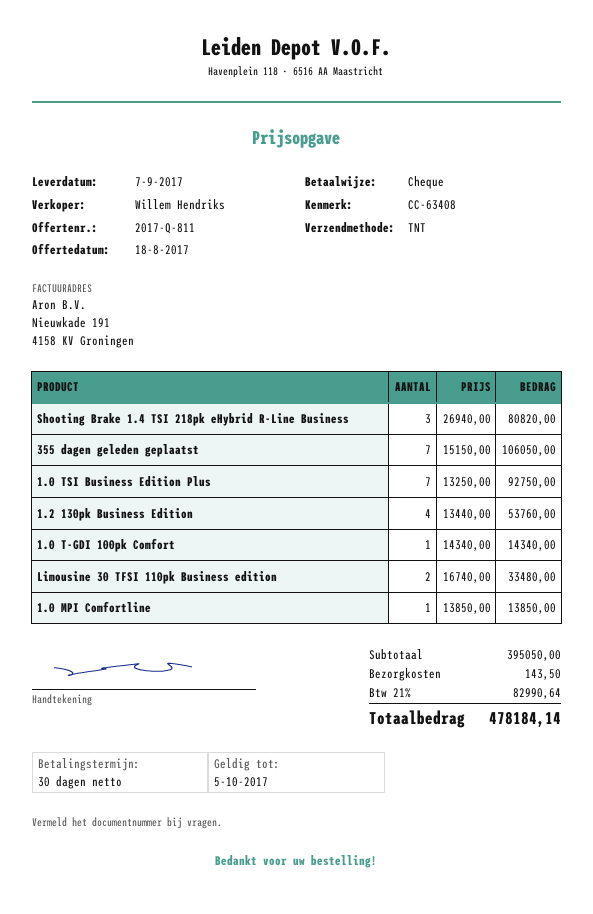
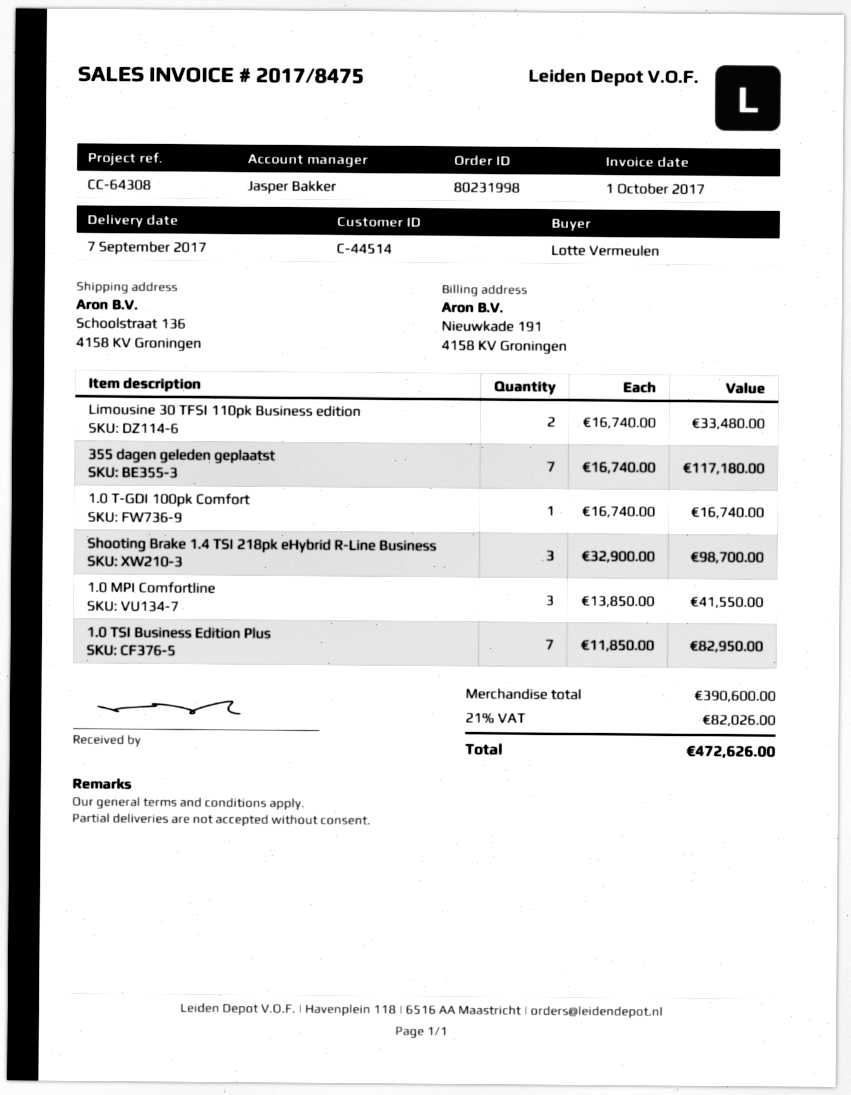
reference: CC-63408 -> CC-64308
sales rep: Willem Hendriks -> Jasper Bakker
Shooting Brake 1.4 TSI 218pk eHybrid R-Line Business: 3 x 26940.00 = 80820.00 -> 3 x 32900.00 = 98700.00
355 dagen geleden geplaatst: 7 x 15150.00 = 106050.00 -> 7 x 16740.00 = 117180.00
1.0 TSI Business Edition Plus: 7 x 13250.00 = 92750.00 -> 7 x 11850.00 = 82950.00
1.2 130pk Business Edition: 4 x 13440.00 = 53760.00 -> none
1.0 T-GDI 100pk Comfort: 1 x 14340.00 = 14340.00 -> 1 x 16740.00 = 16740.00
1.0 MPI Comfortline: 1 x 13850.00 = 13850.00 -> 3 x 13850.00 = 41550.00
subtotal: 395050.00 -> 390600.00
shipping: 143.50 -> none
tax: 21% = 82990.64 -> 21% = 82026.00
total: 478184.14 -> 472626.00

